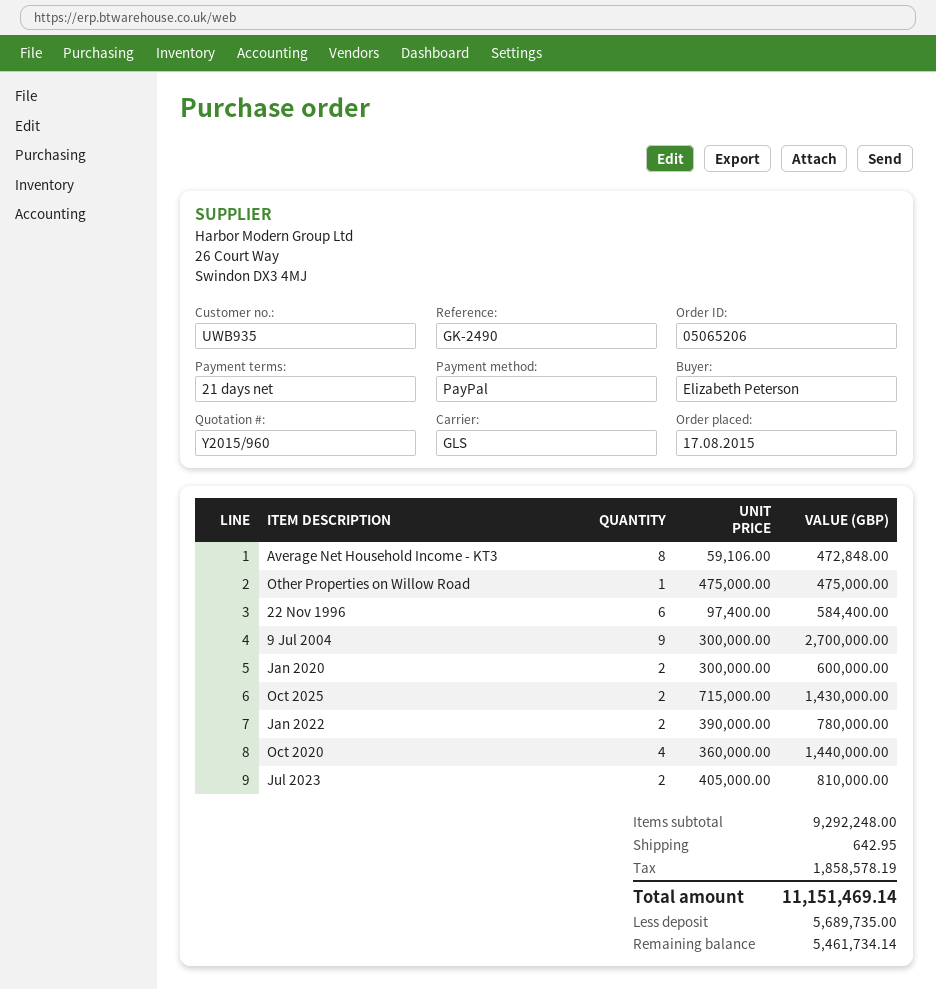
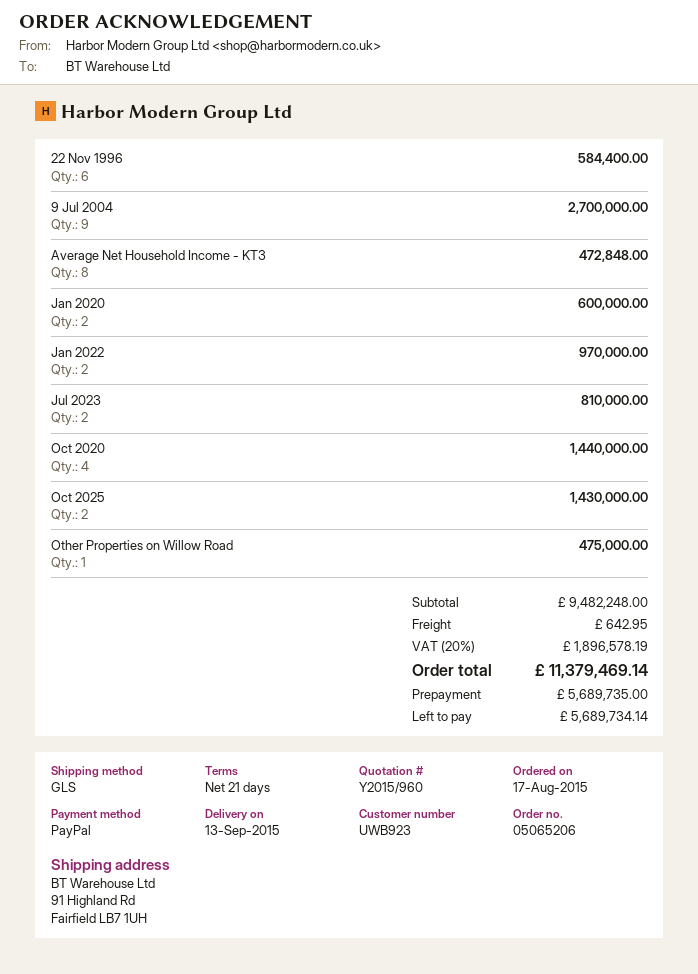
customer number: UWB935 -> UWB923
Jan 2022: 2 for 780000.00 -> 2 for 970000.00
subtotal: 9292248.00 -> 9482248.00
tax: 1858578.19 -> 1896578.19
total: 11151469.14 -> 11379469.14
balance: 5461734.14 -> 5689734.14

